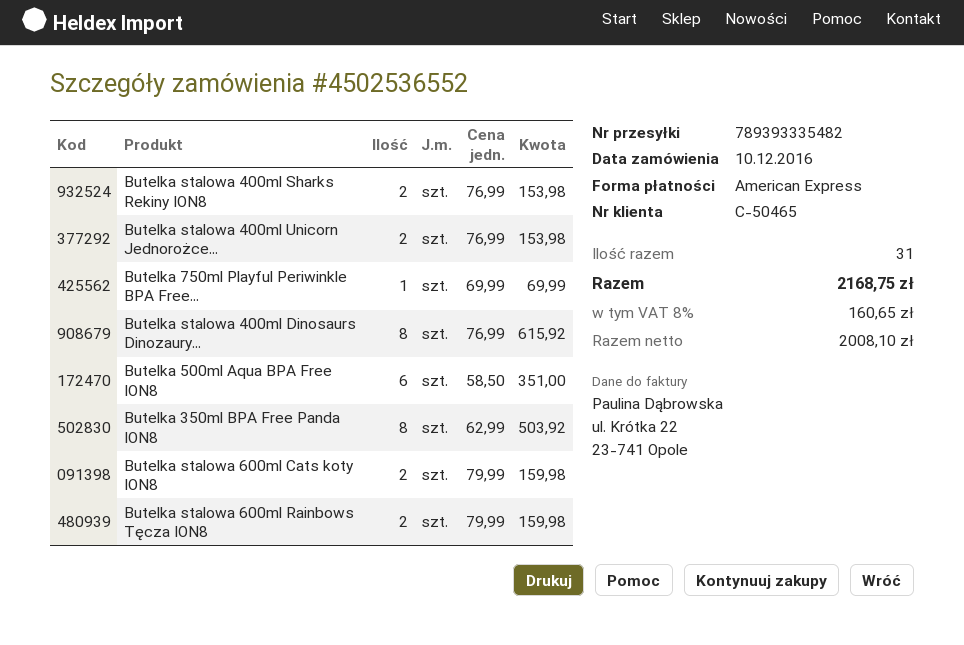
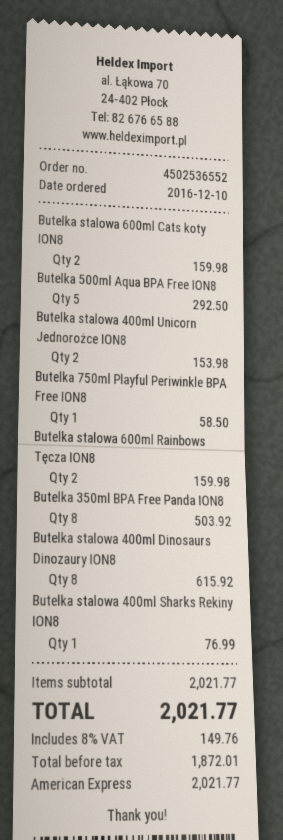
Butelka stalowa 400ml Sharks Rekiny ION8: 2 for 153.98 -> 1 for 76.99
Butelka 750ml Playful Periwinkle BPA Free...: 1 for 69.99 -> 1 for 58.50
Butelka 500ml Aqua BPA Free ION8: 6 for 351.00 -> 5 for 292.50
net: 2008.10 -> 1872.01
tax: 8% = 160.65 -> 8% = 149.76
total: 2168.75 -> 2021.77

